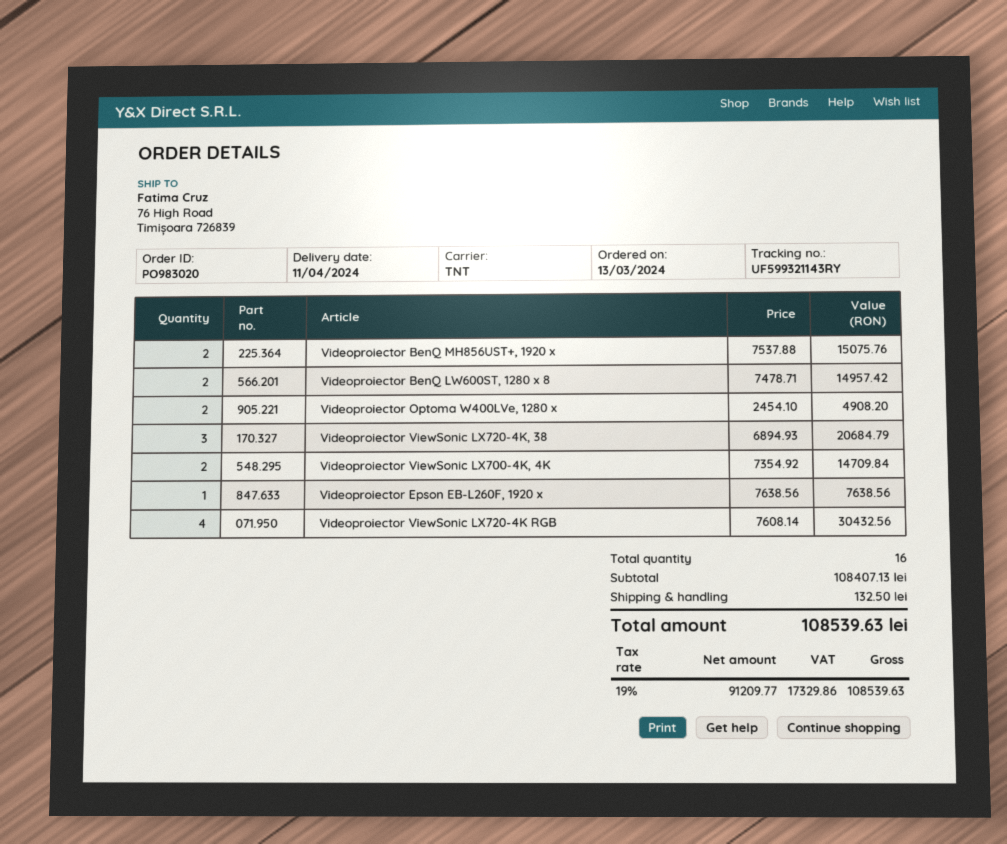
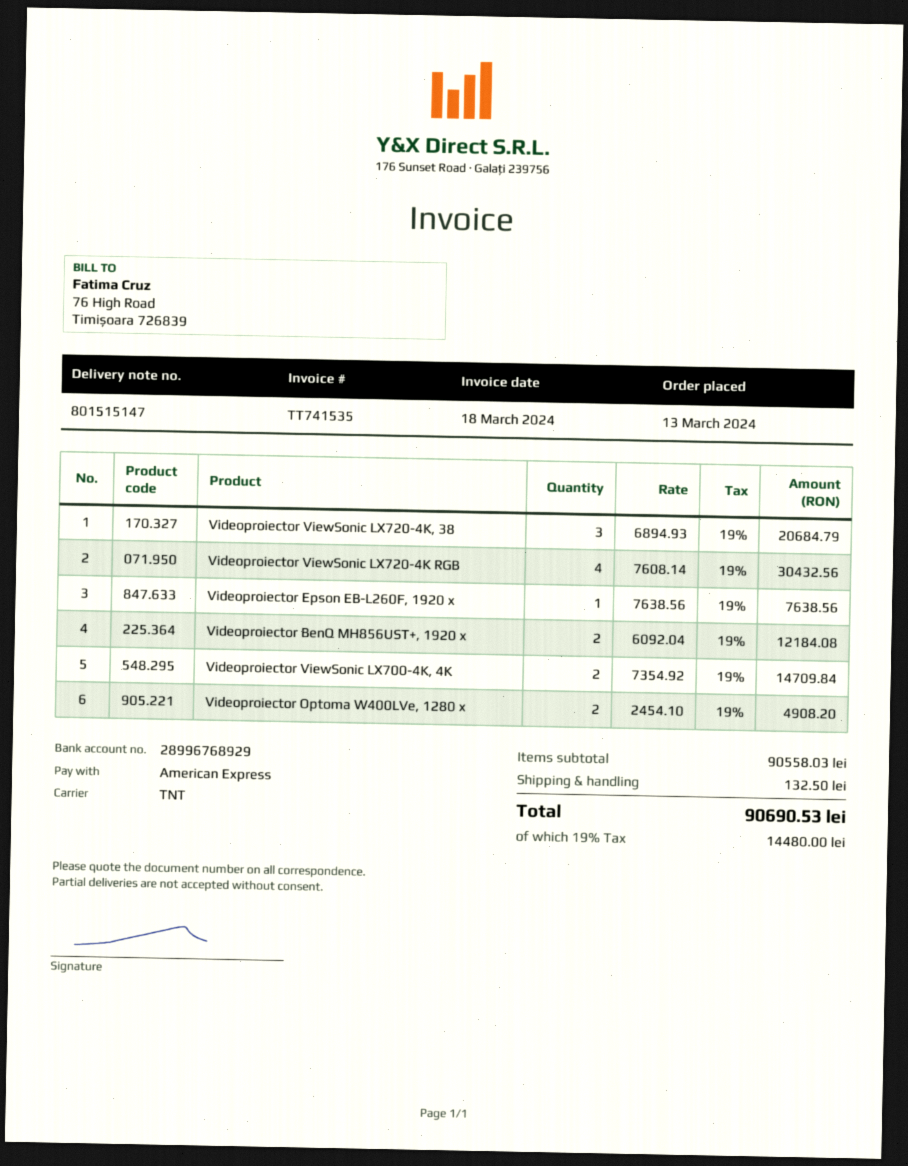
Videoproiector BenQ MH856UST+, 1920 x: 2 x 7537.88 = 15075.76 -> 2 x 6092.04 = 12184.08
Videoproiector BenQ LW600ST, 1280 x 8: 2 x 7478.71 = 14957.42 -> none
subtotal: 108407.13 -> 90558.03
tax: 19% = 17329.86 -> 19% = 14480.00
total: 108539.63 -> 90690.53

